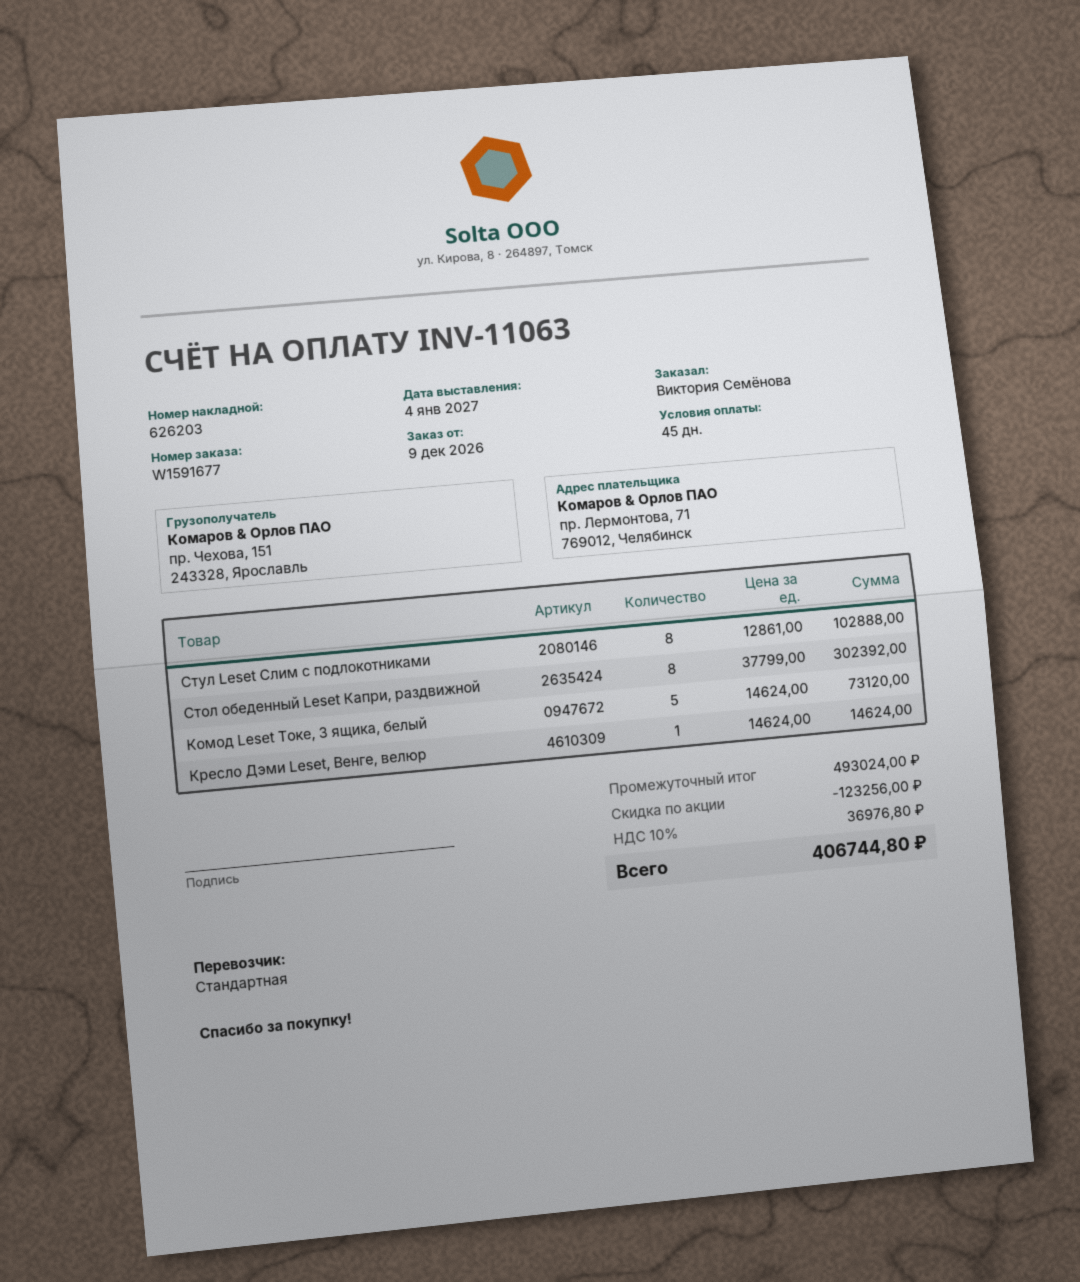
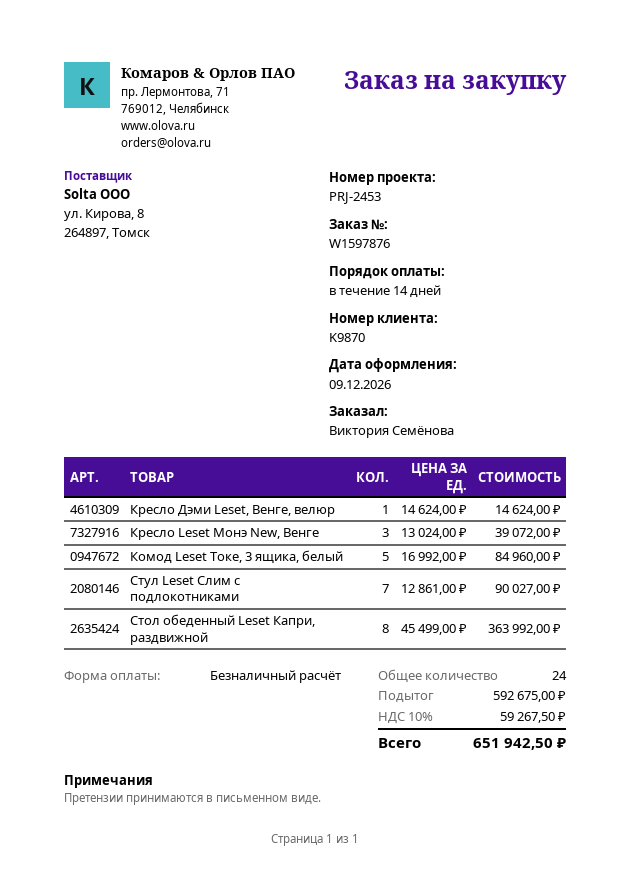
order number: W1591677 -> W1597876
payment terms: 45 days -> 14 days
Стул Leset Слим с подлокотниками: 8 x 12861.00 = 102888.00 -> 7 x 12861.00 = 90027.00
Стол обеденный Leset Капри, раздвижной: 8 x 37799.00 = 302392.00 -> 8 x 45499.00 = 363992.00
Комод Leset Токе, 3 ящика, белый: 5 x 14624.00 = 73120.00 -> 5 x 16992.00 = 84960.00
Кресло Leset Монэ New, Венге: none -> 3 x 13024.00 = 39072.00
subtotal: 493024.00 -> 592675.00
discount: 123256.00 -> none
tax: 10% = 36976.80 -> 10% = 59267.50
total: 406744.80 -> 651942.50

